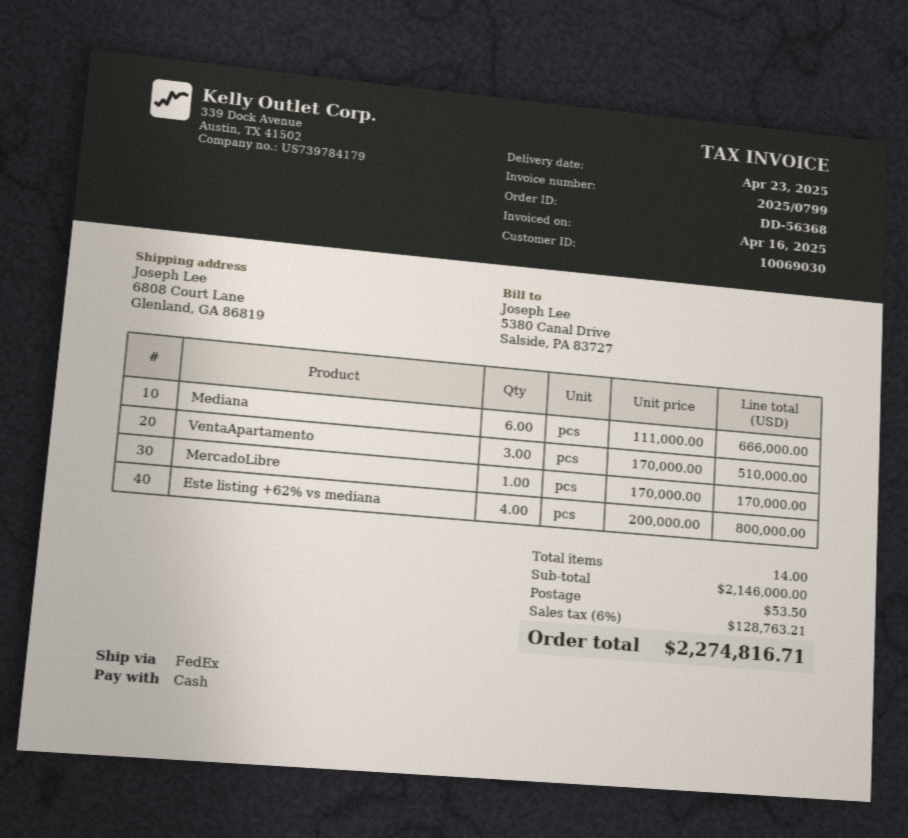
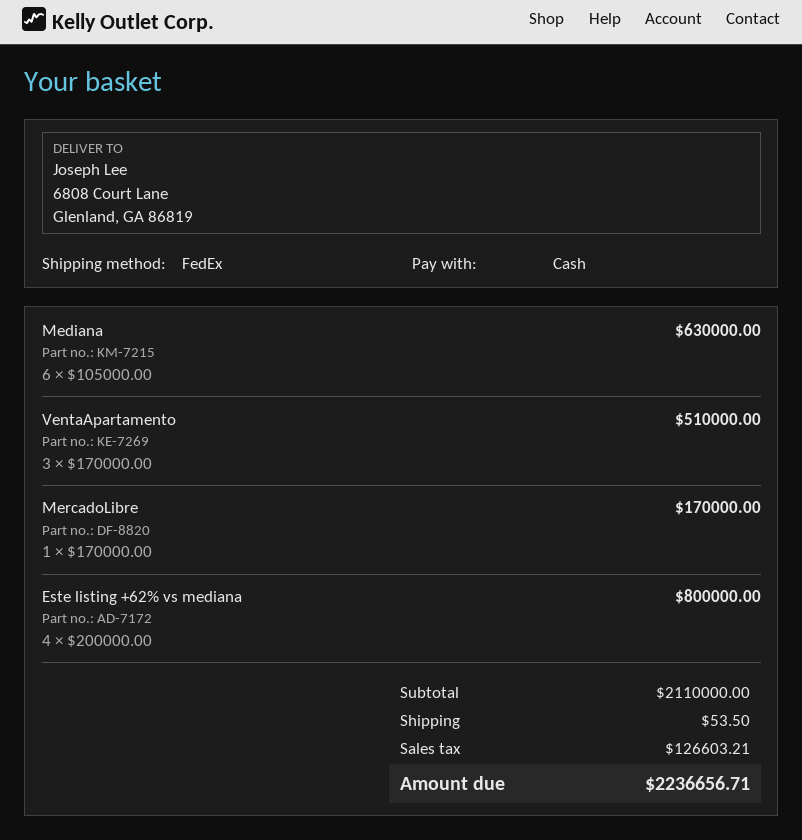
Mediana: 6 x 111000.00 = 666000.00 -> 6 x 105000.00 = 630000.00
subtotal: 2146000.00 -> 2110000.00
tax: 128763.21 -> 126603.21
total: 2274816.71 -> 2236656.71

